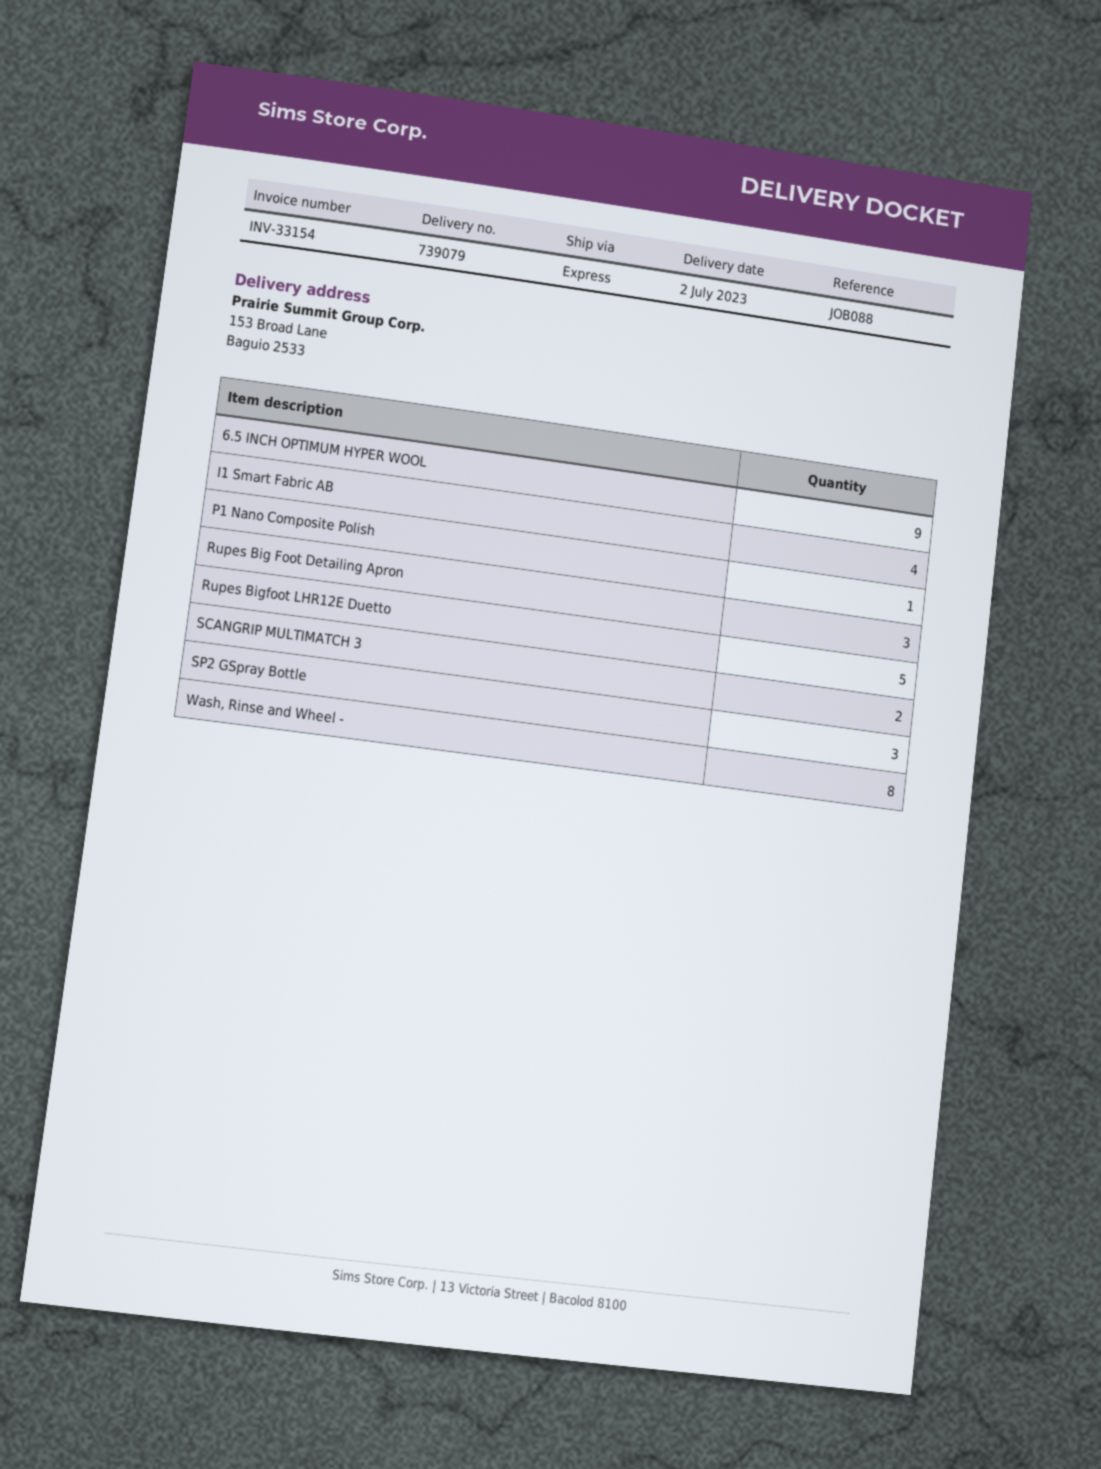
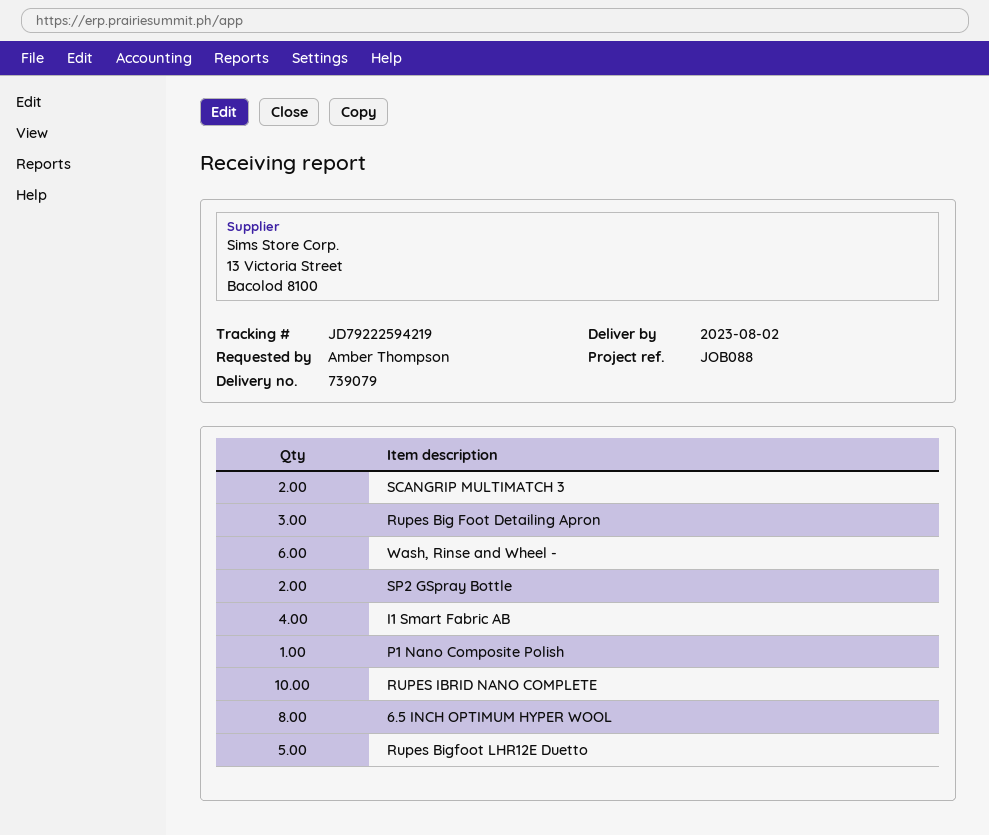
delivery date: 2023-07-02 -> 2023-08-02
6.5 INCH OPTIMUM HYPER WOOL: 9 -> 8
SP2 GSpray Bottle: 3 -> 2
Wash, Rinse and Wheel -: 8 -> 6
RUPES IBRID NANO COMPLETE: none -> 10

